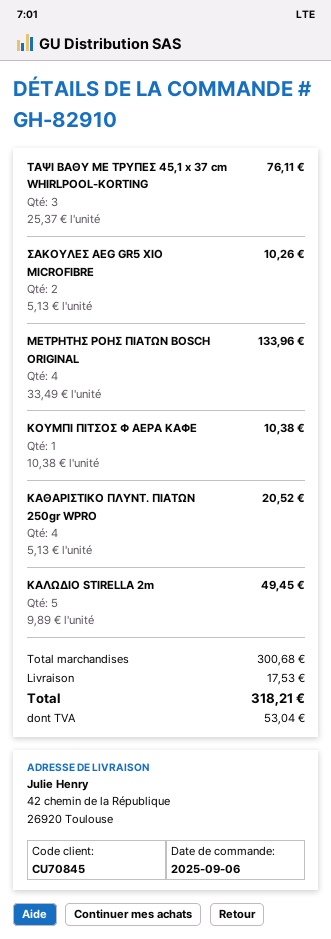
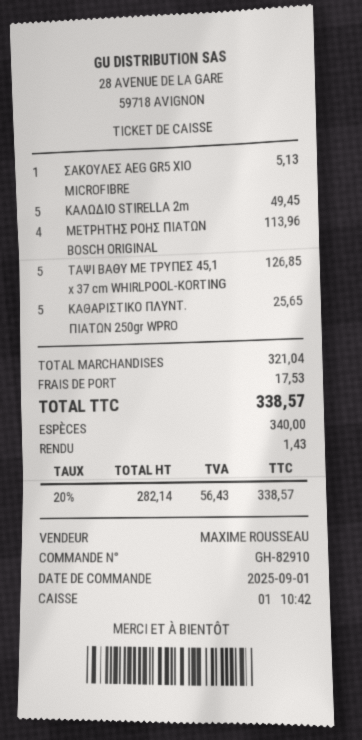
order date: 2025-09-06 -> 2025-09-01
ΤΑΨΙ ΒΑΘΥ ΜΕ ΤΡΥΠΕΣ 45,1 x 37 cm WHIRLPOOL-KORTING: 3 for 76.11 -> 5 for 126.85
ΣΑΚΟΥΛΕΣ AEG GR5 XIO MICROFIΒRΕ: 2 for 10.26 -> 1 for 5.13
ΜΕΤΡΗΤΗΣ ΡΟΗΣ ΠΙΑΤΩΝ BOSCH ORIGINAL: 4 for 133.96 -> 4 for 113.96
ΚΟΥΜΠΙ ΠΙΤΣΟΣ Φ ΑΕΡΑ ΚΑΦΕ: 1 for 10.38 -> none
ΚΑΘΑΡΙΣΤΙΚΟ ΠΛΥΝΤ. ΠΙΑΤΩΝ 250gr WPRO: 4 for 20.52 -> 5 for 25.65
subtotal: 300.68 -> 321.04
tax: 53.04 -> 56.43
total: 318.21 -> 338.57

